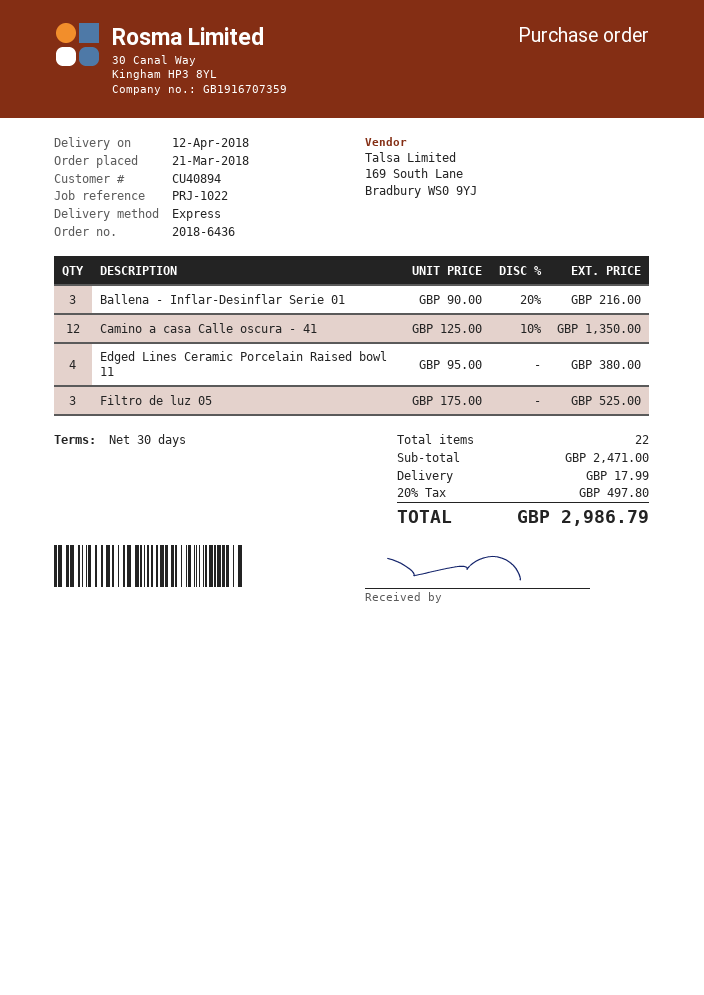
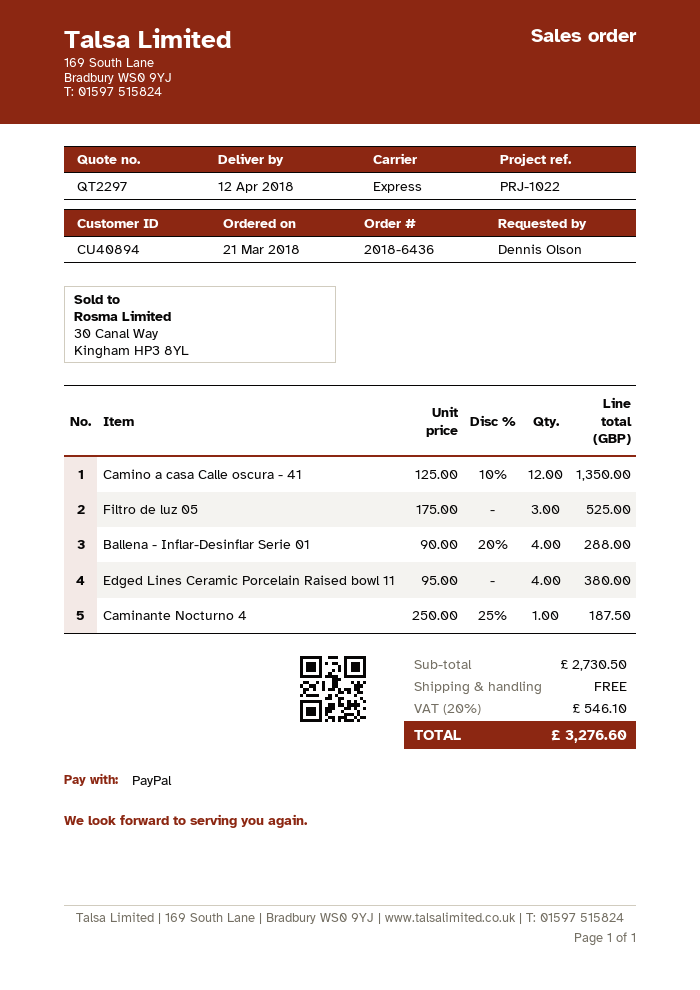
Ballena - Inflar-Desinflar Serie 01: 3 x 90.00 - 20% = 216.00 -> 4 x 90.00 - 20% = 288.00
Caminante Nocturno 4: none -> 1 x 250.00 - 25% = 187.50
subtotal: 2471.00 -> 2730.50
shipping: 17.99 -> 0.00
tax: 20% = 497.80 -> 20% = 546.10
total: 2986.79 -> 3276.60

